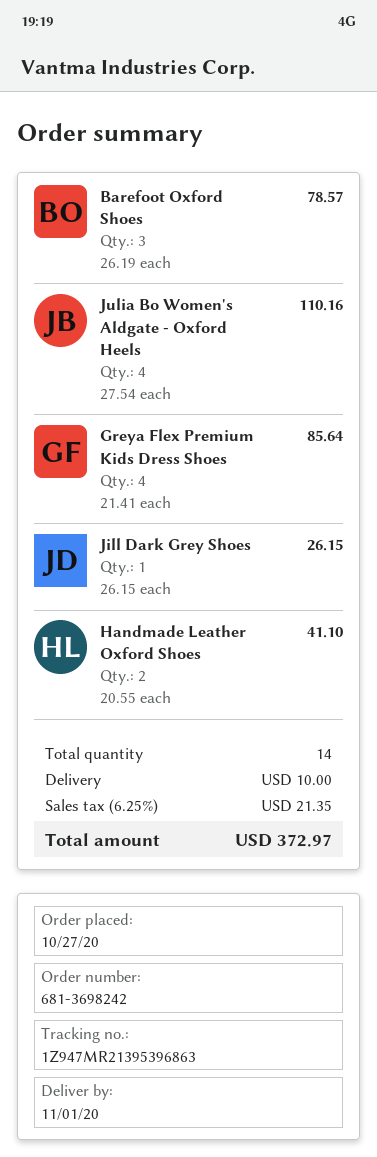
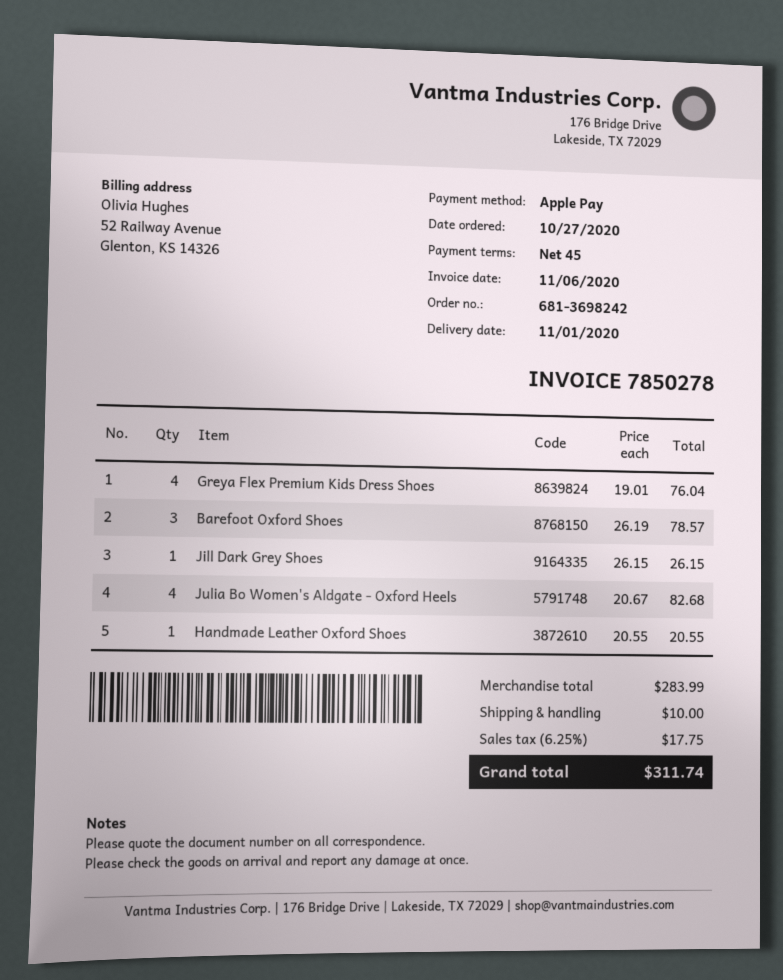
Julia Bo Women's Aldgate - Oxford Heels: 4 x 27.54 = 110.16 -> 4 x 20.67 = 82.68
Greya Flex Premium Kids Dress Shoes: 4 x 21.41 = 85.64 -> 4 x 19.01 = 76.04
Handmade Leather Oxford Shoes: 2 x 20.55 = 41.10 -> 1 x 20.55 = 20.55
tax: 6.25% = 21.35 -> 6.25% = 17.75
total: 372.97 -> 311.74

